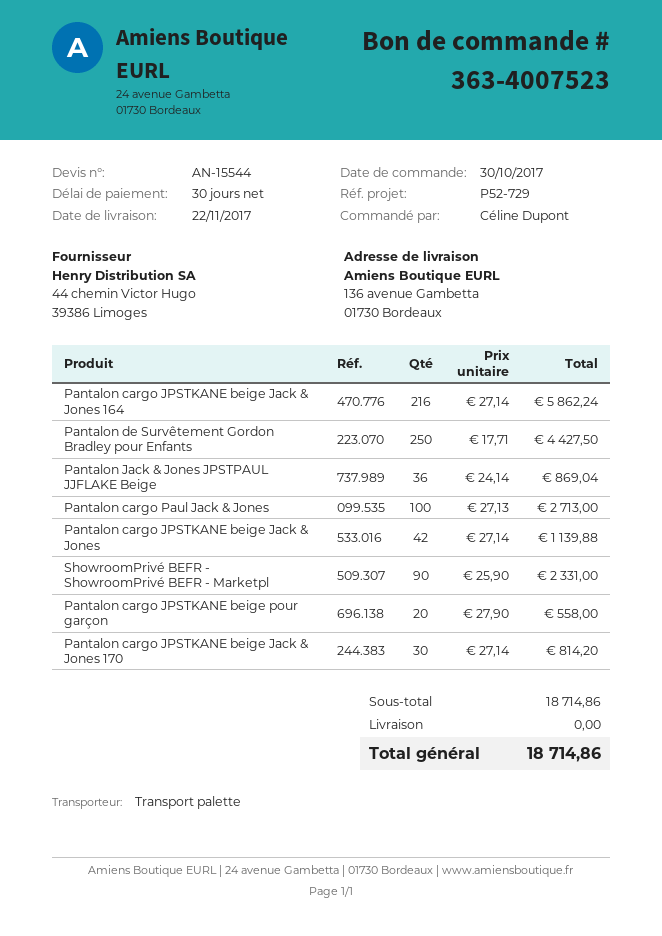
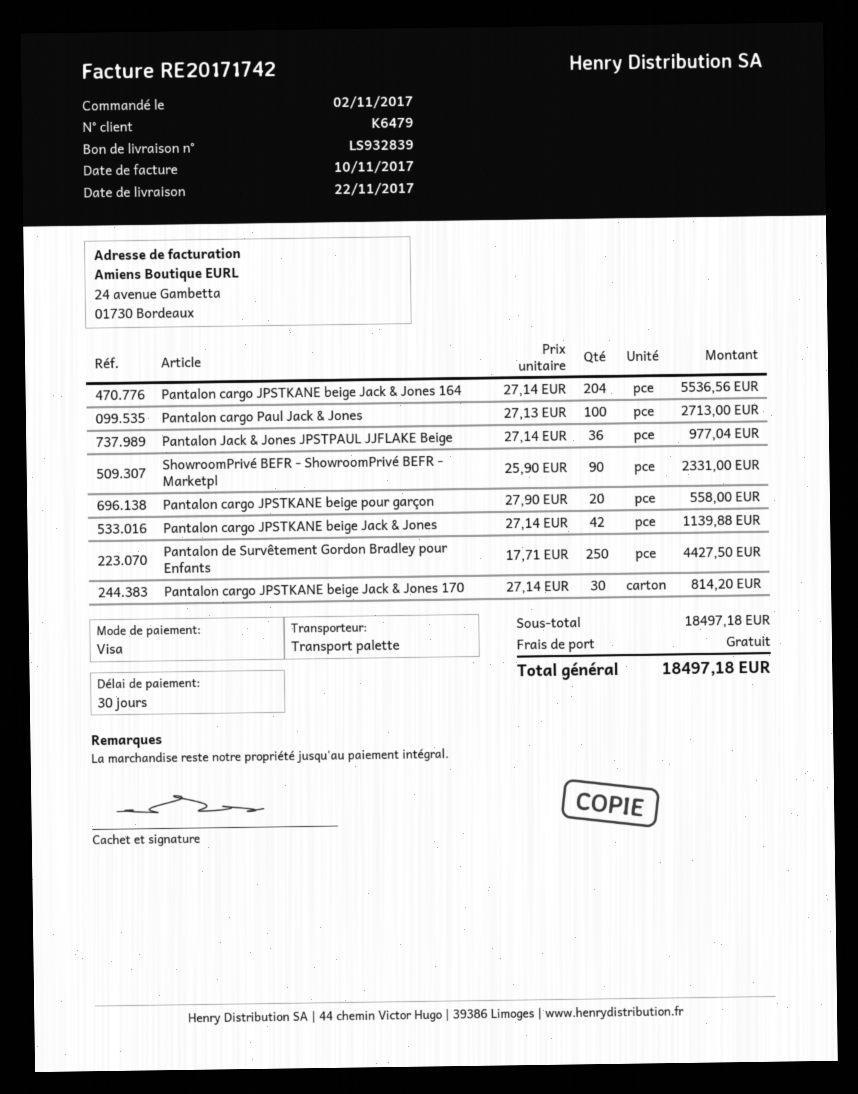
order date: 2017-10-30 -> 2017-11-02
Pantalon cargo JPSTKANE beige Jack & Jones 164: 216 x 27.14 = 5862.24 -> 204 x 27.14 = 5536.56
Pantalon Jack & Jones JPSTPAUL JJFLAKE Beige: 36 x 24.14 = 869.04 -> 36 x 27.14 = 977.04
subtotal: 18714.86 -> 18497.18
total: 18714.86 -> 18497.18

